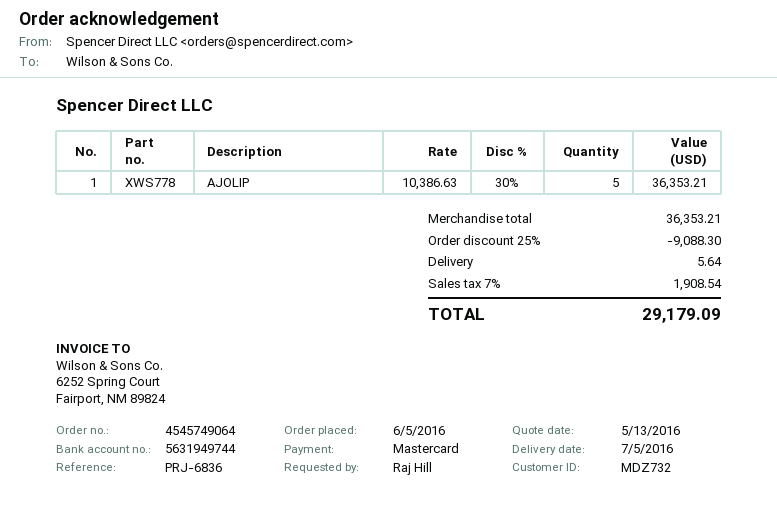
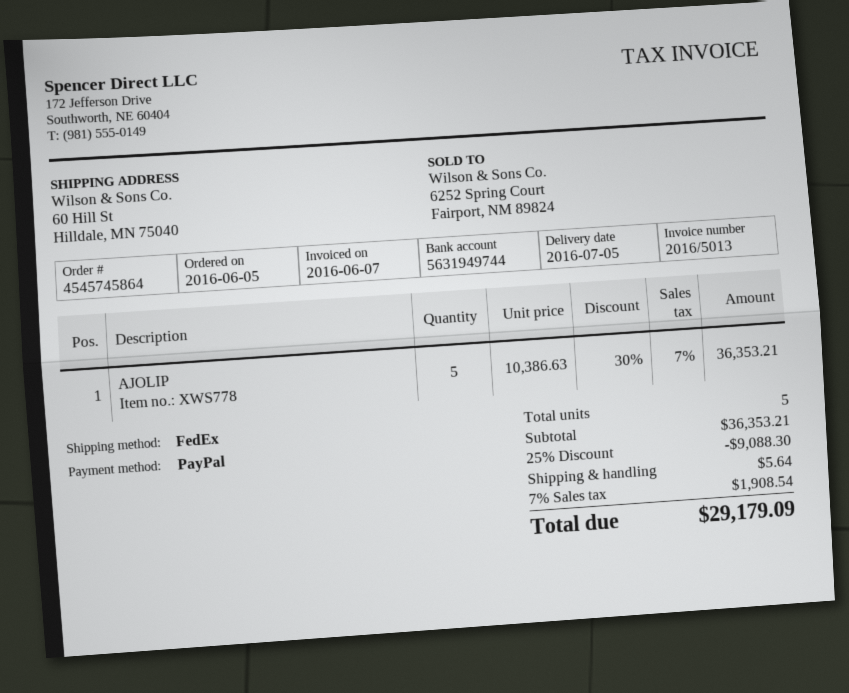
order number: 4545749064 -> 4545745864
payment method: Mastercard -> PayPal

